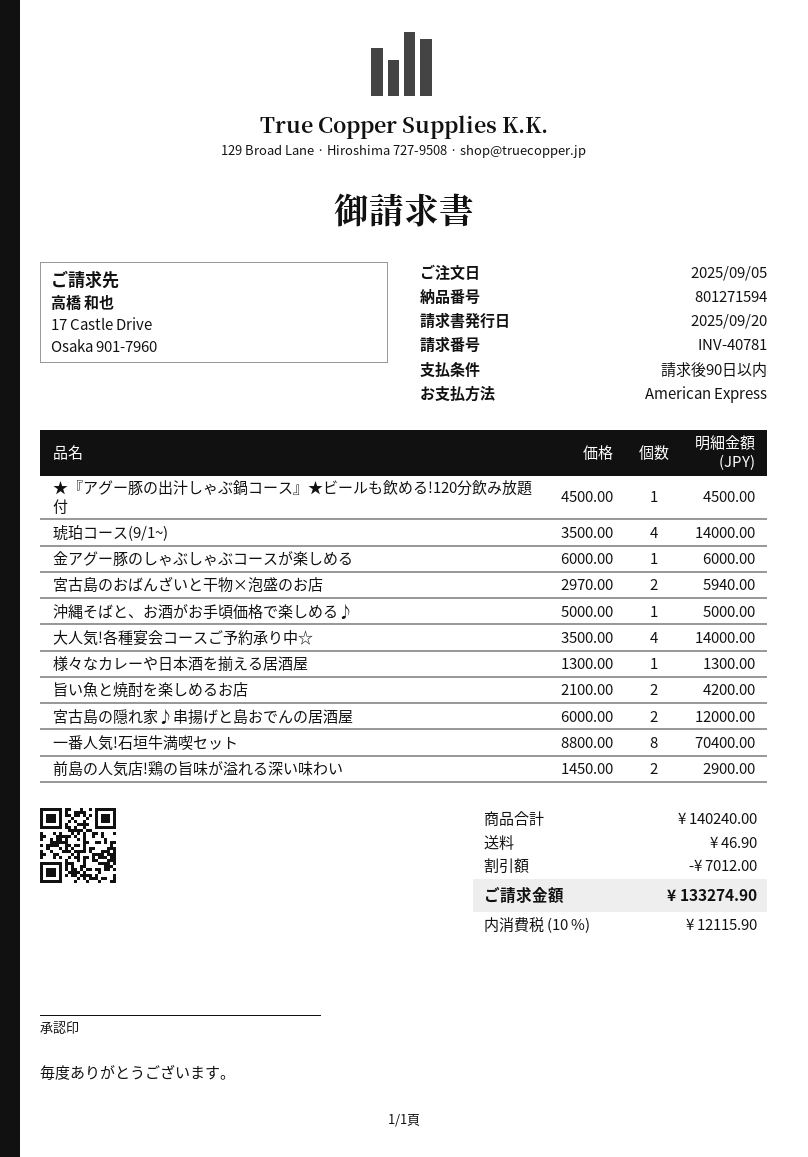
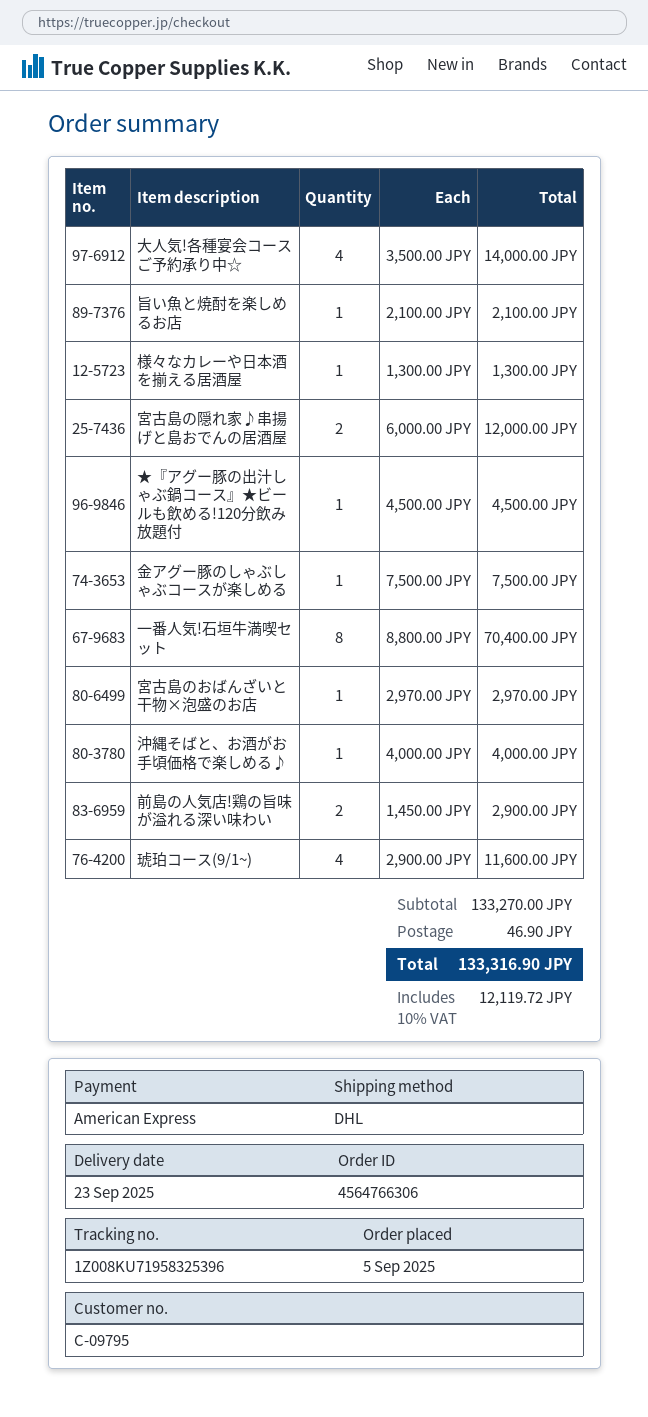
琥珀コース(9/1~): 4 x 3500.00 = 14000.00 -> 4 x 2900.00 = 11600.00
金アグー豚のしゃぶしゃぶコースが楽しめる: 1 x 6000.00 = 6000.00 -> 1 x 7500.00 = 7500.00
宮古島のおばんざいと干物×泡盛のお店: 2 x 2970.00 = 5940.00 -> 1 x 2970.00 = 2970.00
沖縄そばと、お酒がお手頃価格で楽しめる♪: 1 x 5000.00 = 5000.00 -> 1 x 4000.00 = 4000.00
旨い魚と焼酎を楽しめるお店: 2 x 2100.00 = 4200.00 -> 1 x 2100.00 = 2100.00
subtotal: 140240.00 -> 133270.00
discount: 7012.00 -> none
tax: 10% = 12115.90 -> 10% = 12119.72
total: 133274.90 -> 133316.90

